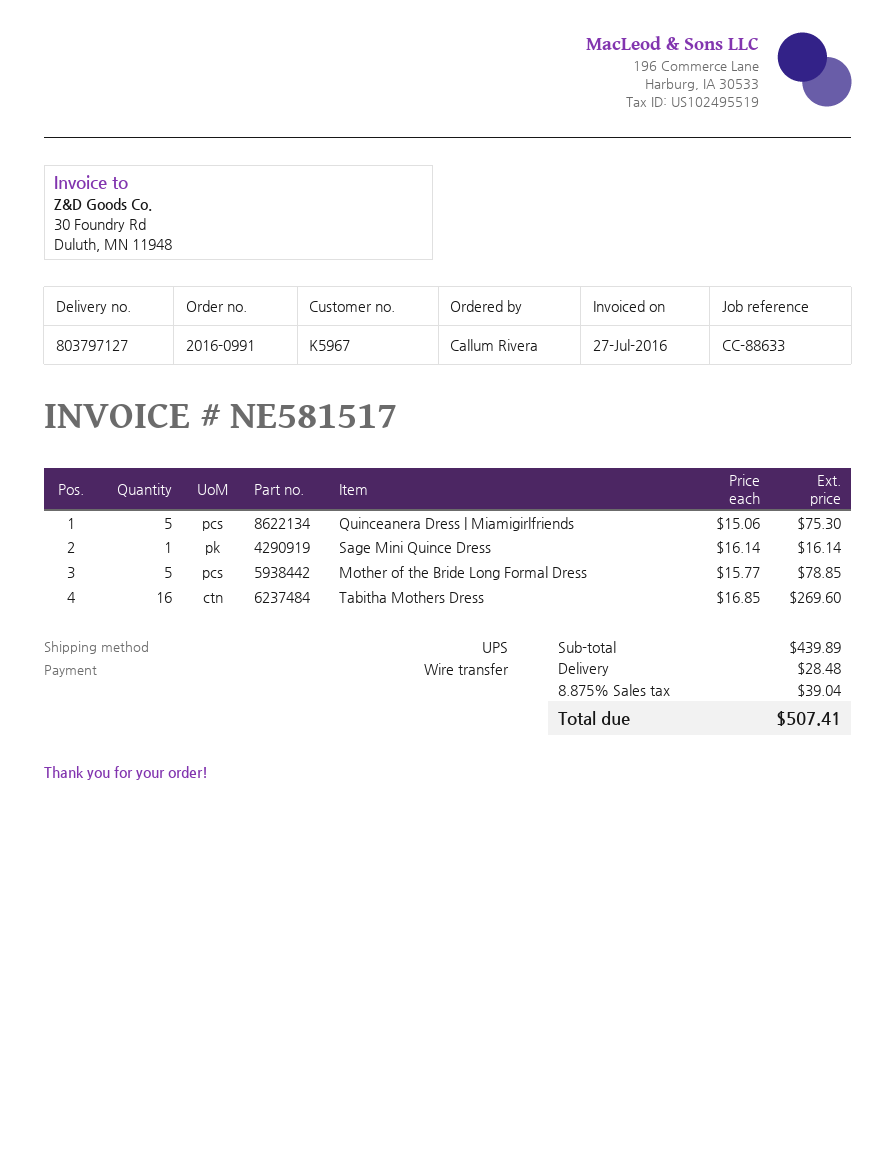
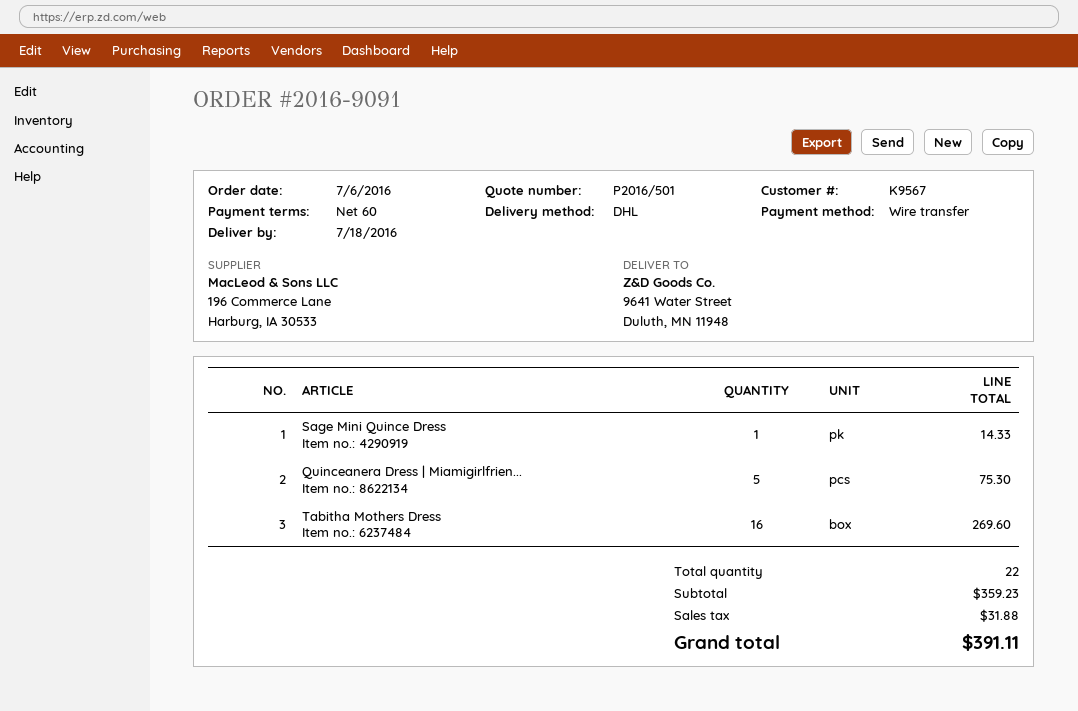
order number: 2016-0991 -> 2016-9091
customer number: K5967 -> K9567
shipping method: UPS -> DHL
Sage Mini Quince Dress: 1 for 16.14 -> 1 for 14.33
Mother of the Bride Long Formal Dress: 5 for 78.85 -> none
subtotal: 439.89 -> 359.23
shipping: 28.48 -> none
tax: 39.04 -> 31.88
total: 507.41 -> 391.11

